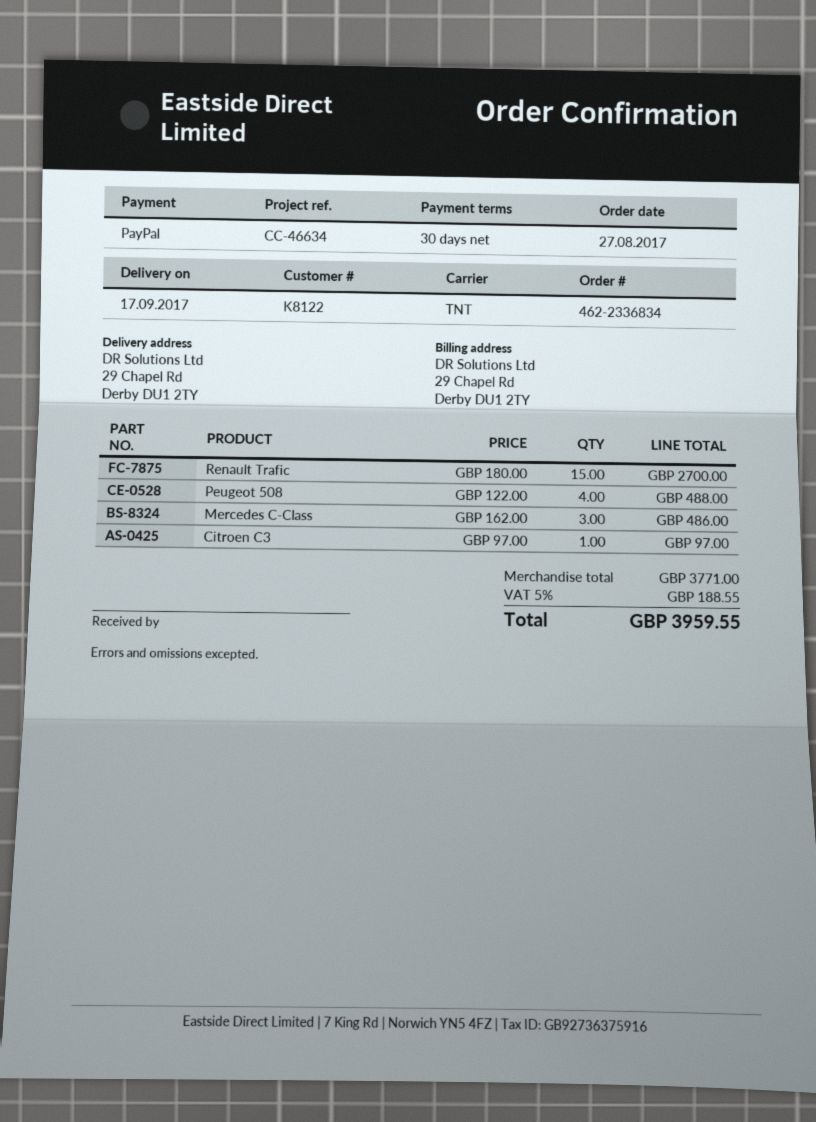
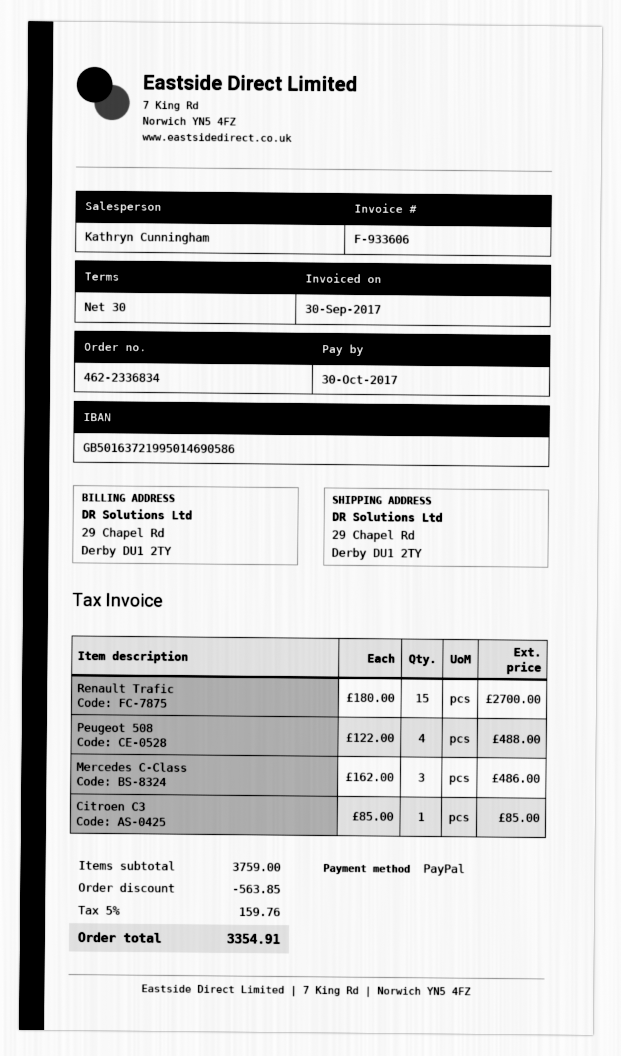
Citroen C3: 1 x 97.00 = 97.00 -> 1 x 85.00 = 85.00
subtotal: 3771.00 -> 3759.00
discount: none -> 563.85
tax: 5% = 188.55 -> 5% = 159.76
total: 3959.55 -> 3354.91

